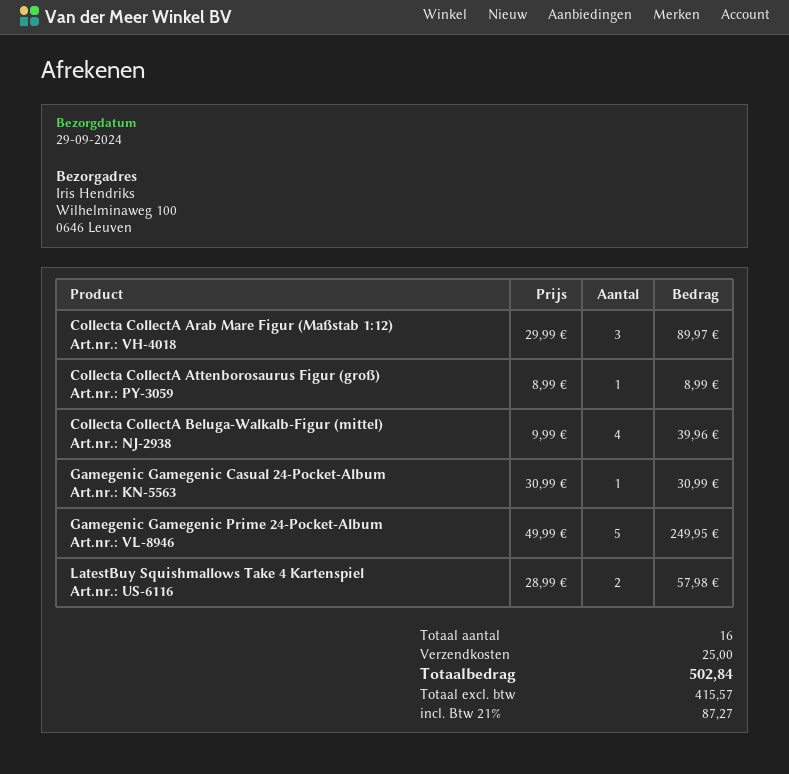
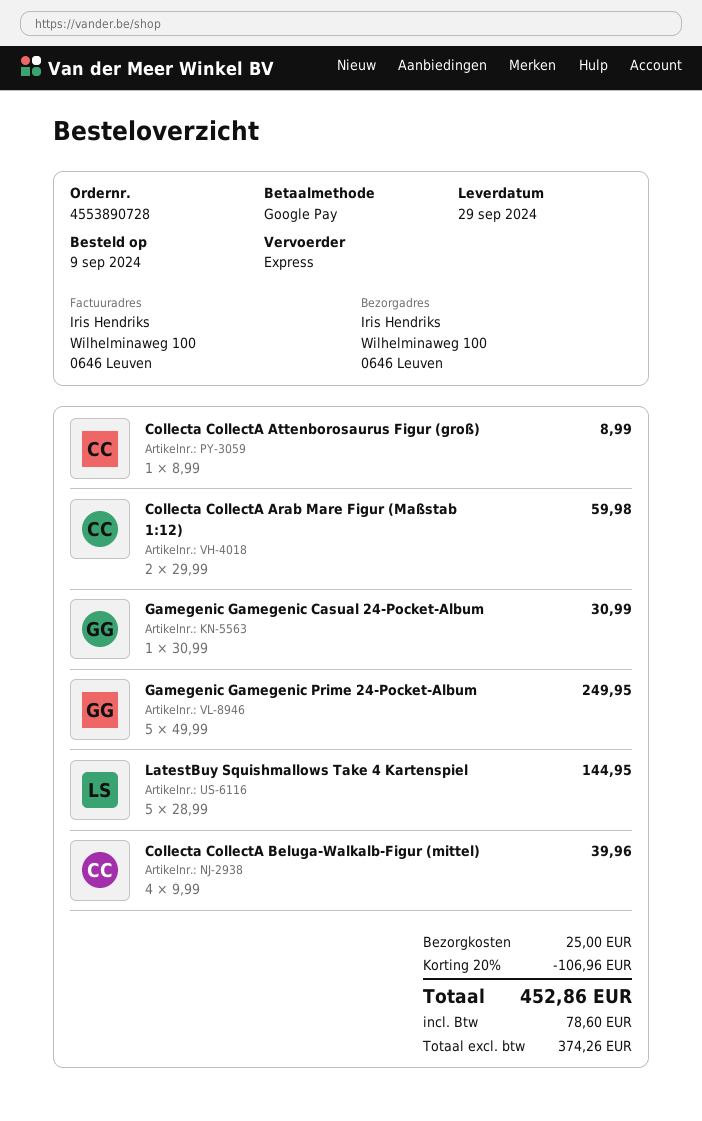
Collecta CollectA Arab Mare Figur (Maßstab 1:12): 3 x 29.99 = 89.97 -> 2 x 29.99 = 59.98
LatestBuy Squishmallows Take 4 Kartenspiel: 2 x 28.99 = 57.98 -> 5 x 28.99 = 144.95
discount: none -> 20% = 106.96
net: 415.57 -> 374.26
tax: 87.27 -> 78.60
total: 502.84 -> 452.86

